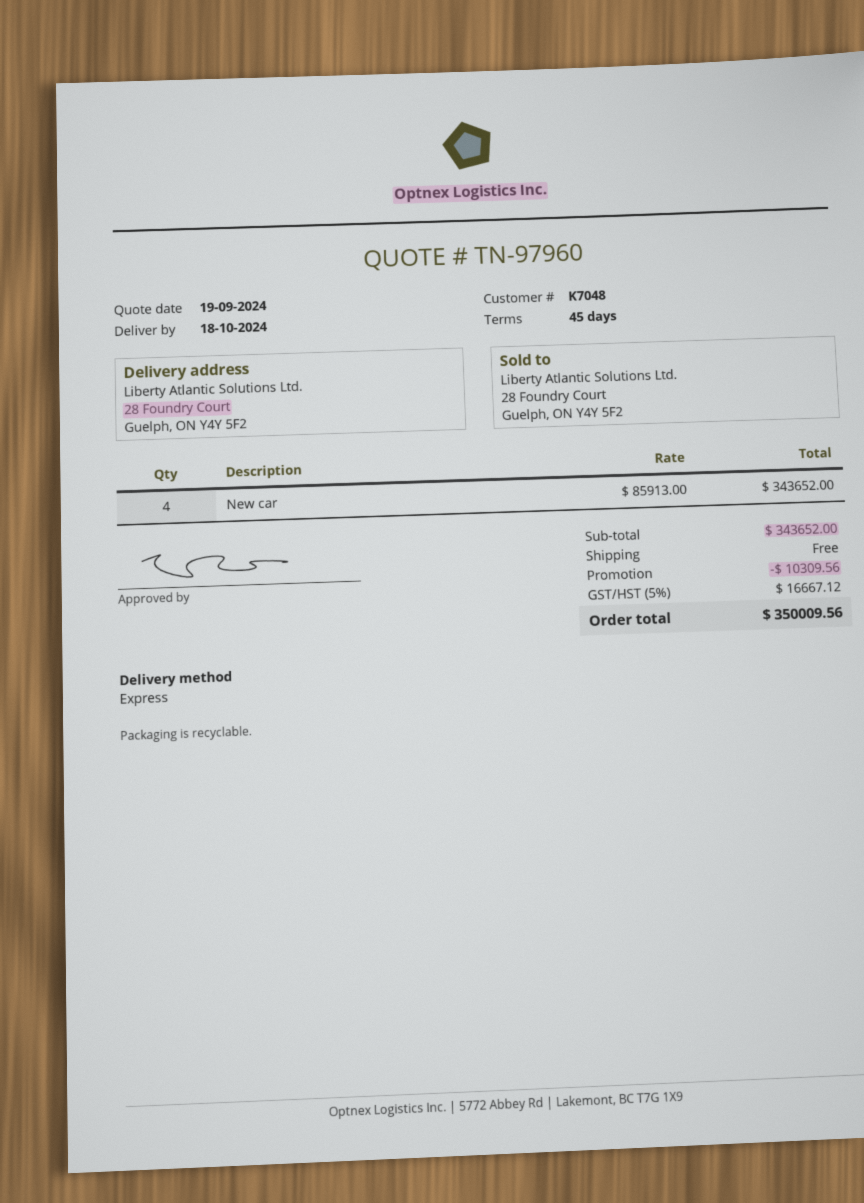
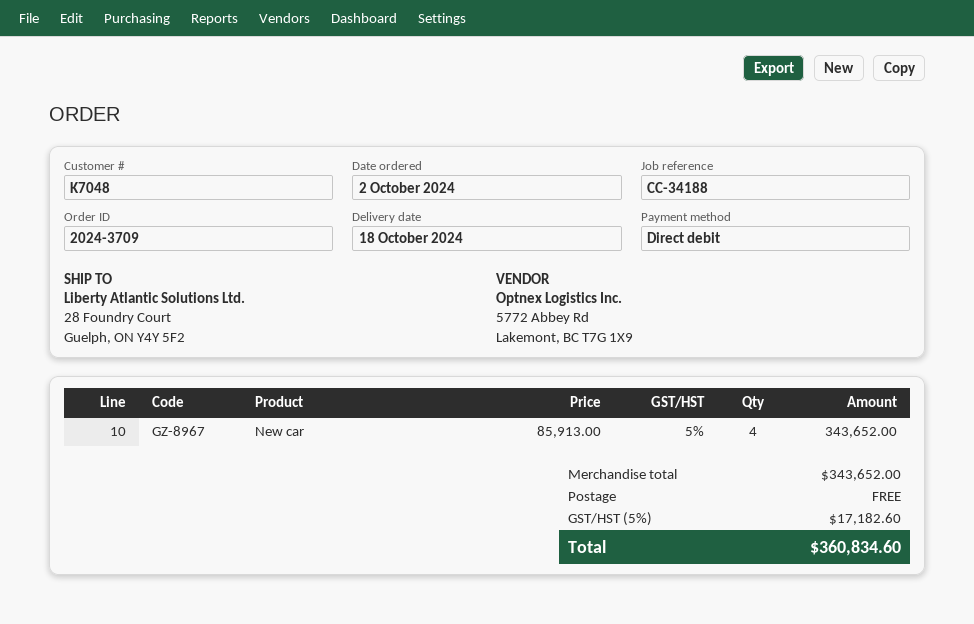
discount: 10309.56 -> none
tax: 5% = 16667.12 -> 5% = 17182.60
total: 350009.56 -> 360834.60

